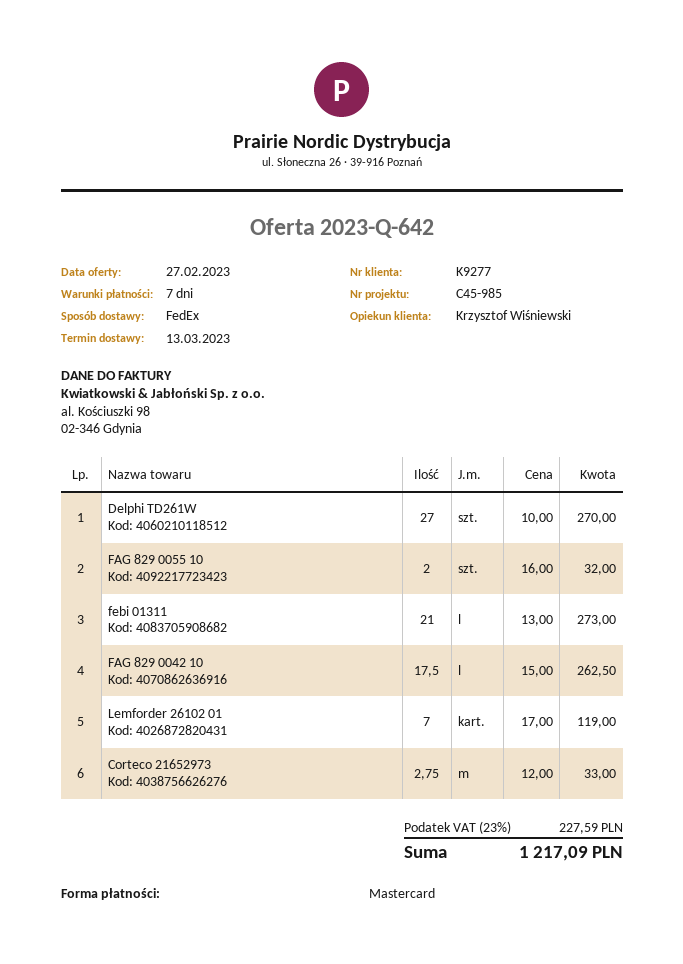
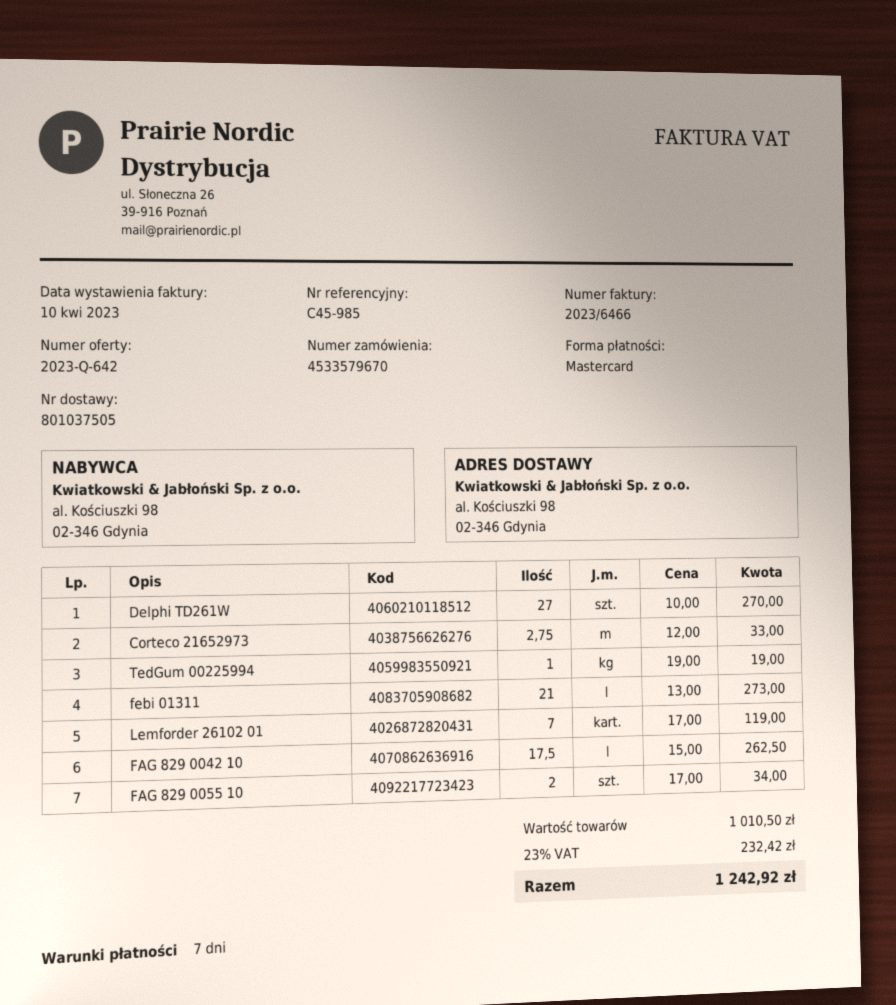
FAG 829 0055 10: 2 x 16.00 = 32.00 -> 2 x 17.00 = 34.00
TedGum 00225994: none -> 1 x 19.00 = 19.00
tax: 23% = 227.59 -> 23% = 232.42
total: 1217.09 -> 1242.92

